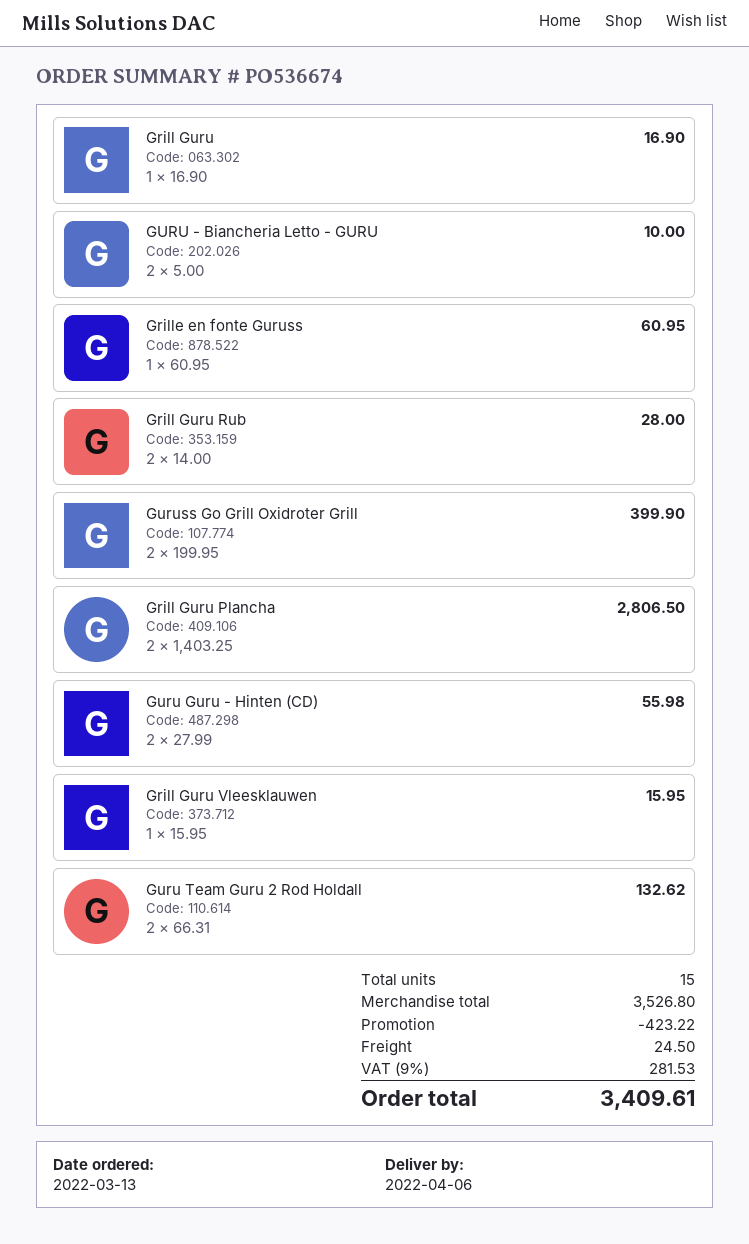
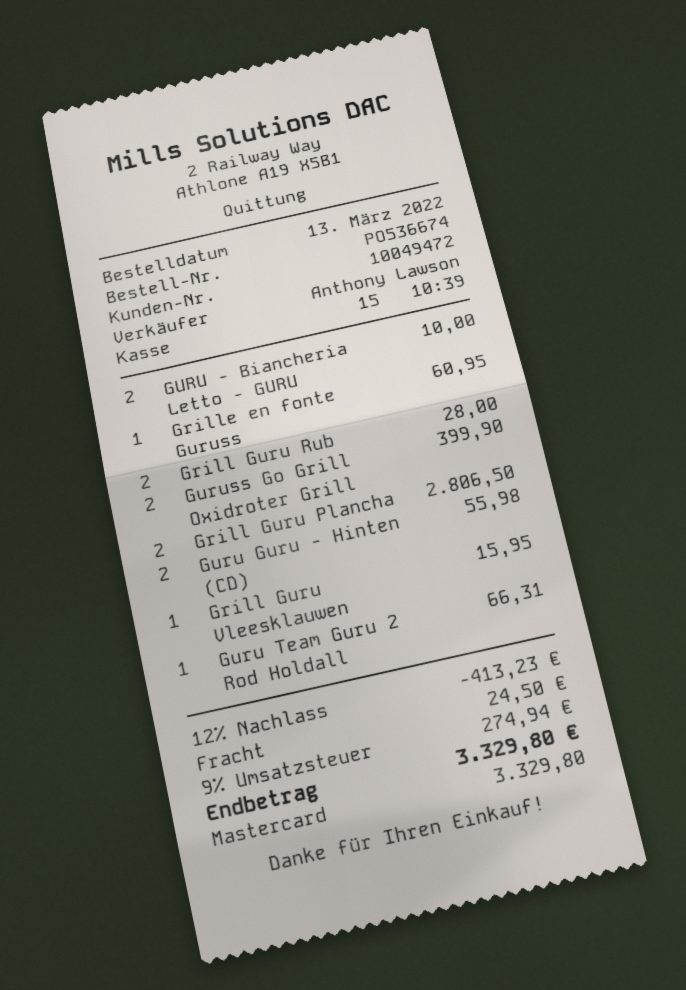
Grill Guru: 1 for 16.90 -> none
Guru Team Guru 2 Rod Holdall: 2 for 132.62 -> 1 for 66.31
discount: 423.22 -> 413.23
tax: 9% = 281.53 -> 9% = 274.94
total: 3409.61 -> 3329.80

